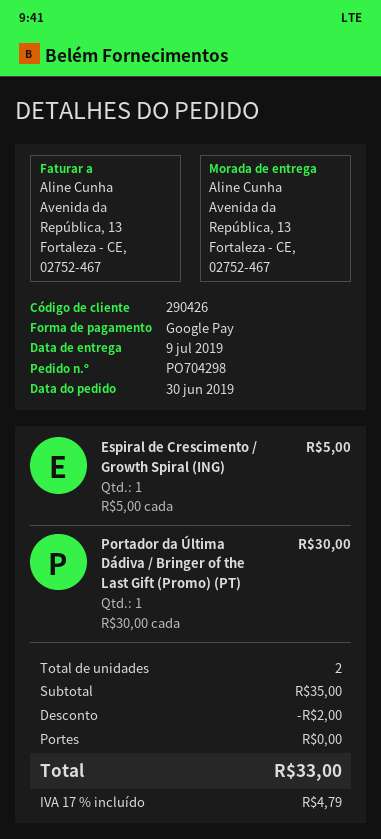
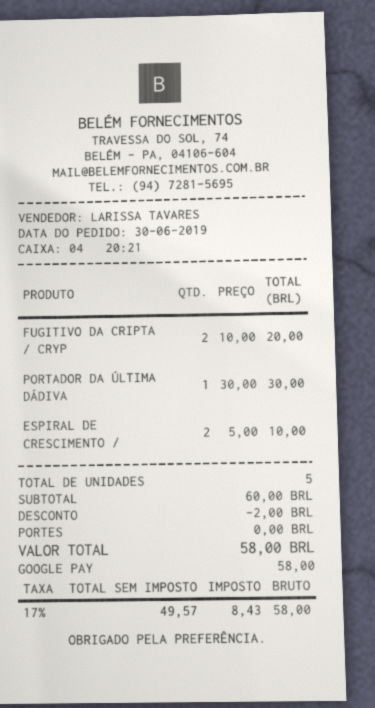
Espiral de Crescimento / Growth Spiral (ING): 1 x 5.00 = 5.00 -> 2 x 5.00 = 10.00
FUGITIVO DA CRIPTA / CRYP: none -> 2 x 10.00 = 20.00
total quantity: 2 -> 5
subtotal: 35.00 -> 60.00
tax: 17% = 4.79 -> 17% = 8.43
total: 33.00 -> 58.00

